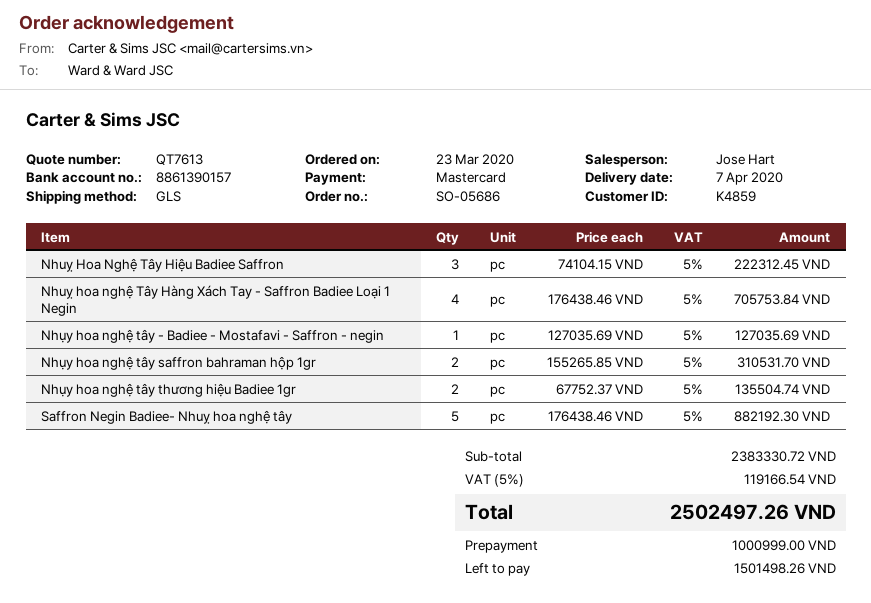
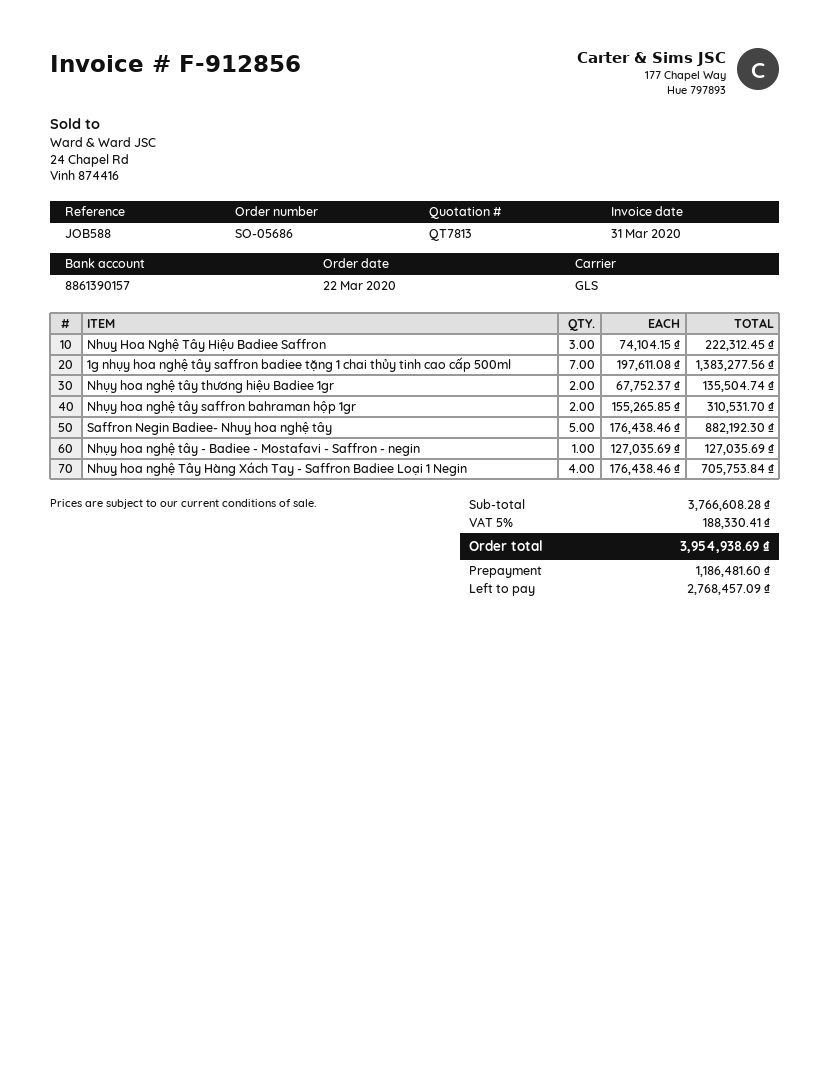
quote number: QT7613 -> QT7813
order date: 2020-03-23 -> 2020-03-22
1g nhụy hoa nghệ tây saffron badiee tặng 1 chai thủy tinh cao cấp 500ml: none -> 7 x 197611.08 = 1383277.56
subtotal: 2383330.72 -> 3766608.28
tax: 5% = 119166.54 -> 5% = 188330.41
total: 2502497.26 -> 3954938.69
deposit: 1000999.00 -> 1186481.60
balance: 1501498.26 -> 2768457.09

